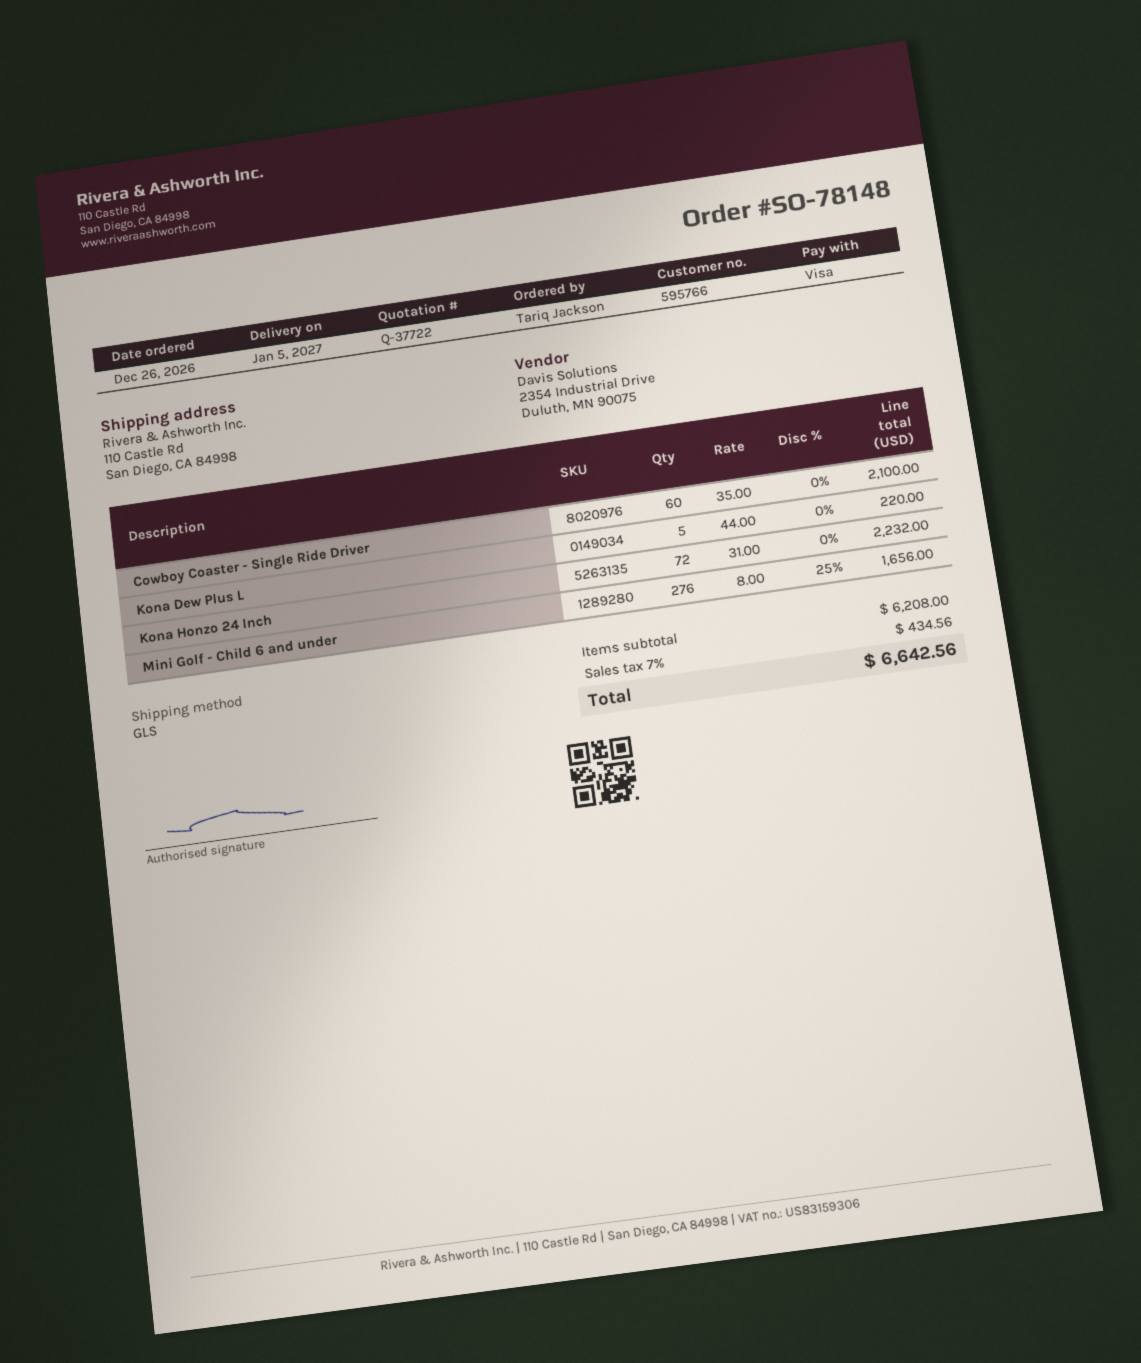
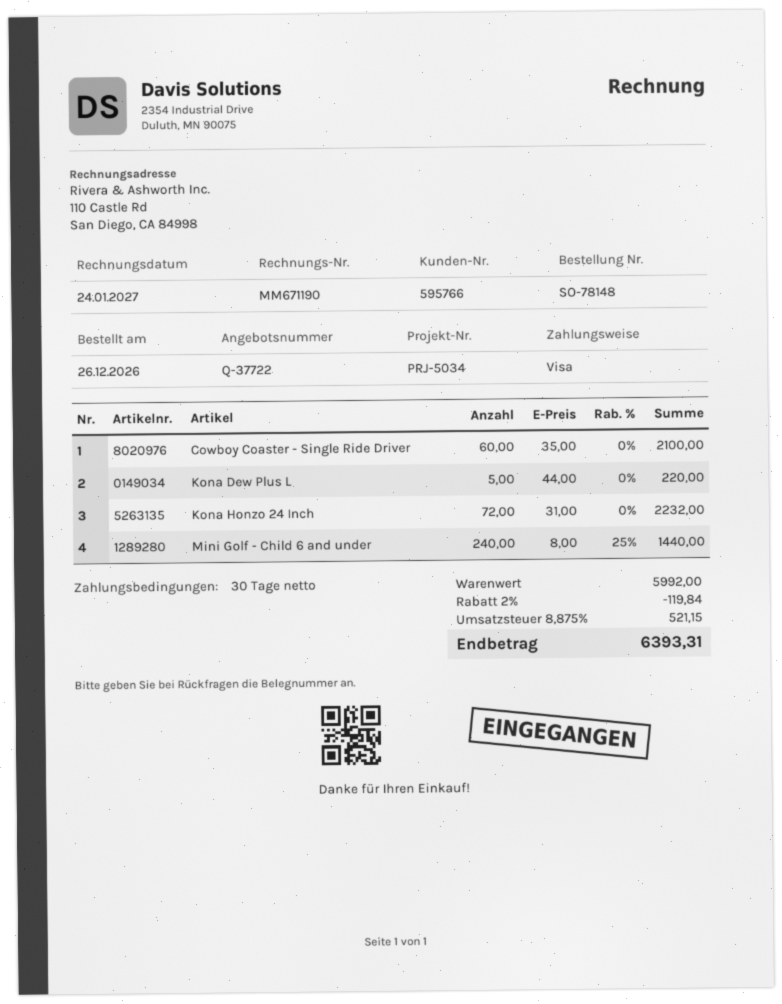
Mini Golf - Child 6 and under: 276 x 8.00 - 25% = 1656.00 -> 240 x 8.00 - 25% = 1440.00
subtotal: 6208.00 -> 5992.00
discount: none -> 2% = 119.84
tax: 7% = 434.56 -> 8.875% = 521.15
total: 6642.56 -> 6393.31

